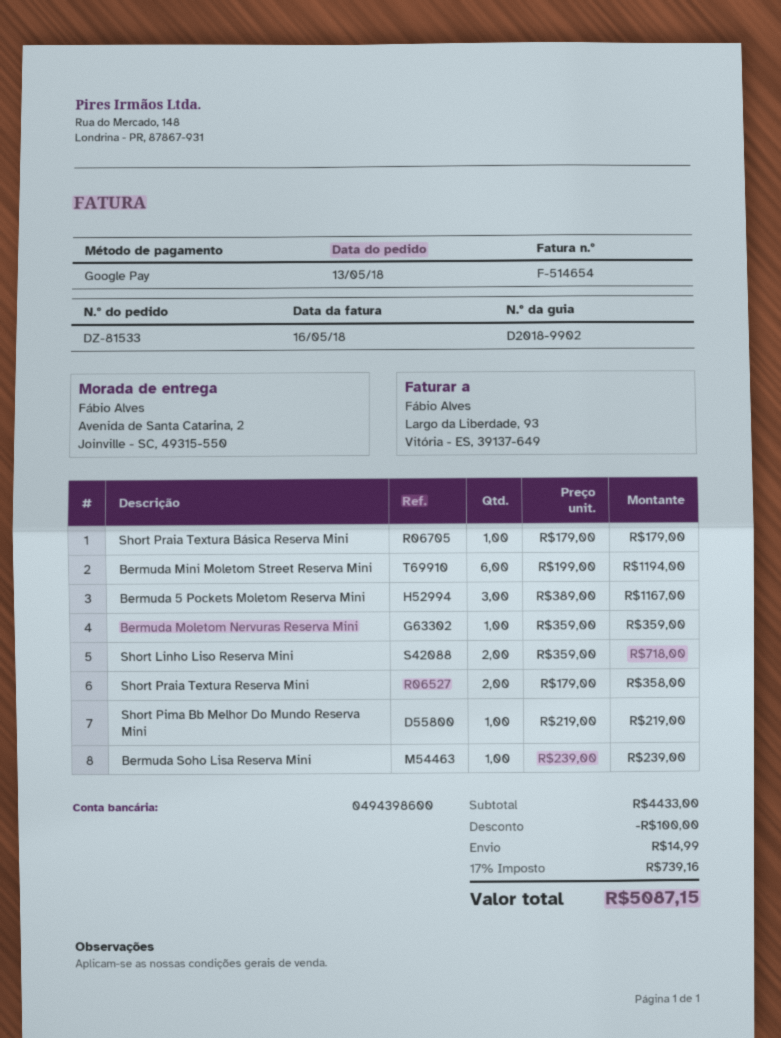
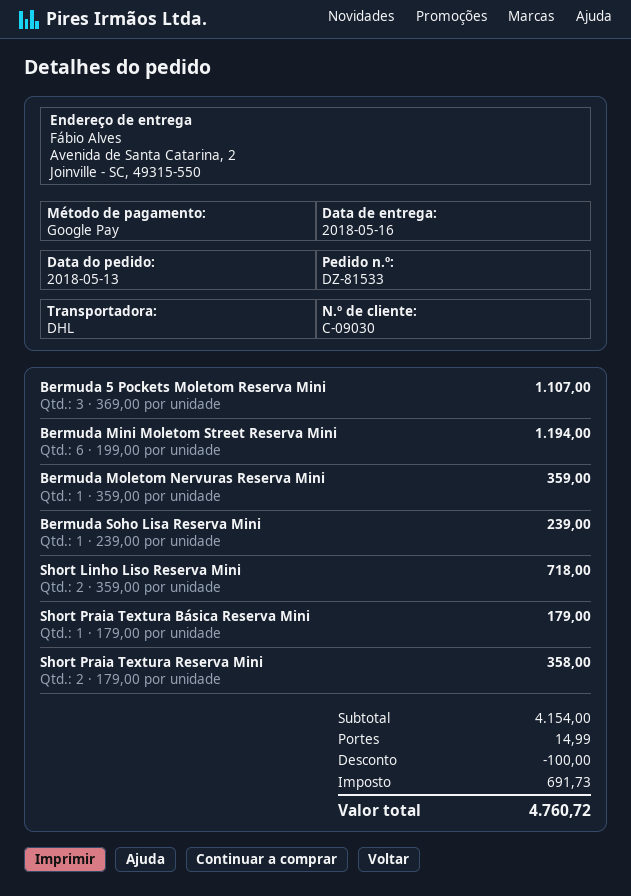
Bermuda 5 Pockets Moletom Reserva Mini: 3 x 389.00 = 1167.00 -> 3 x 369.00 = 1107.00
Short Pima Bb Melhor Do Mundo Reserva Mini: 1 x 219.00 = 219.00 -> none
subtotal: 4433.00 -> 4154.00
tax: 739.16 -> 691.73
total: 5087.15 -> 4760.72

